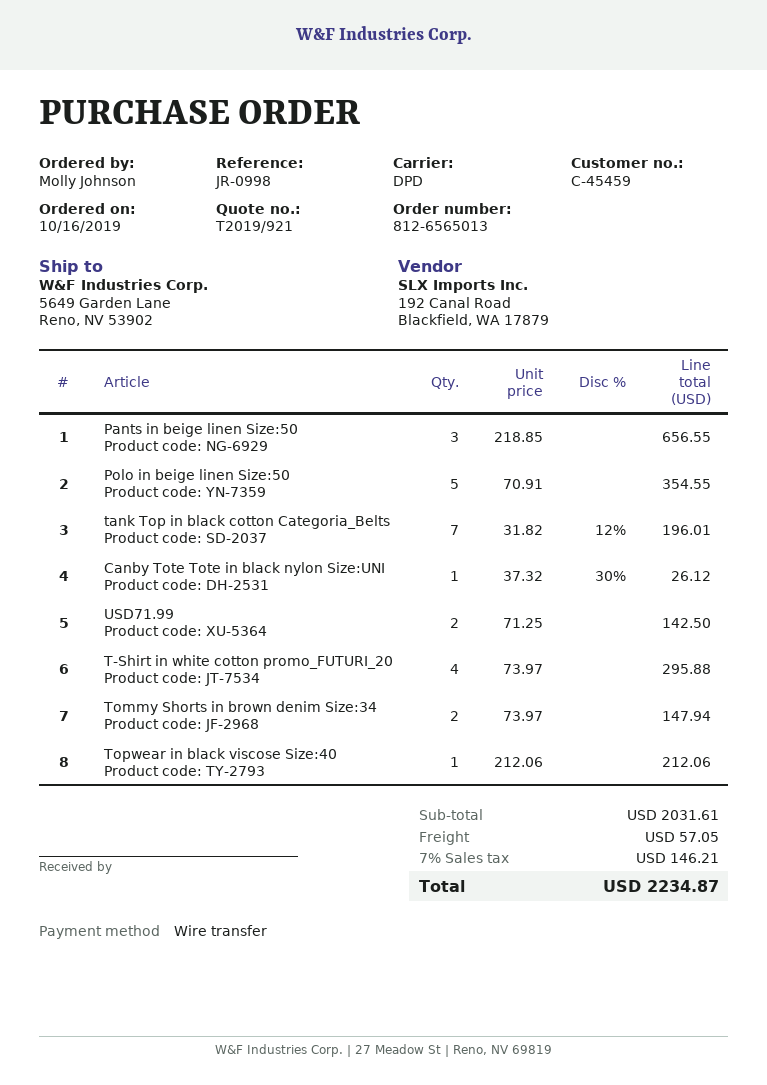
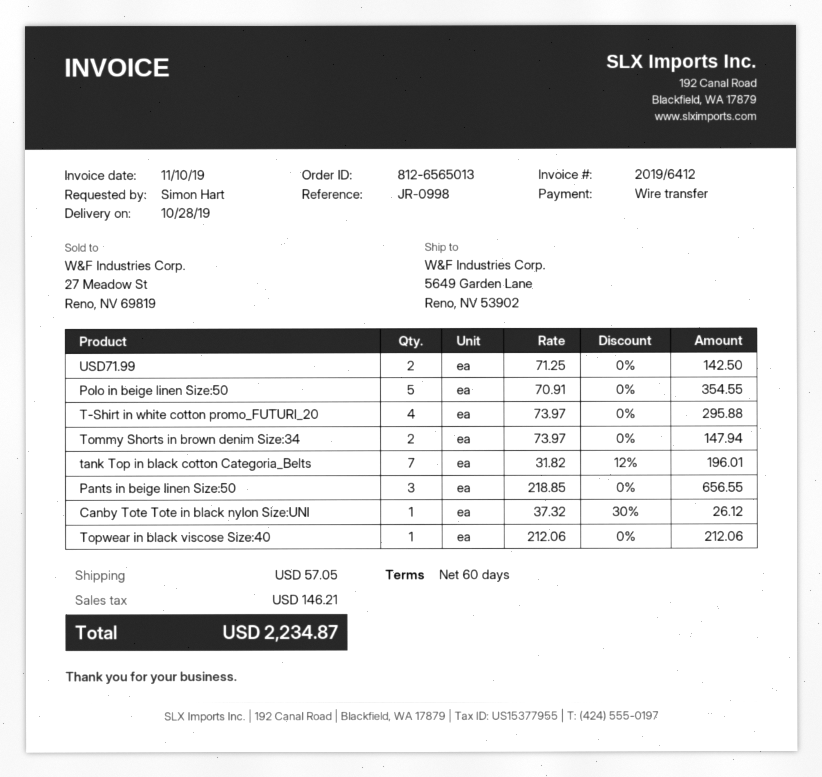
ordered by: Molly Johnson -> Simon Hart

